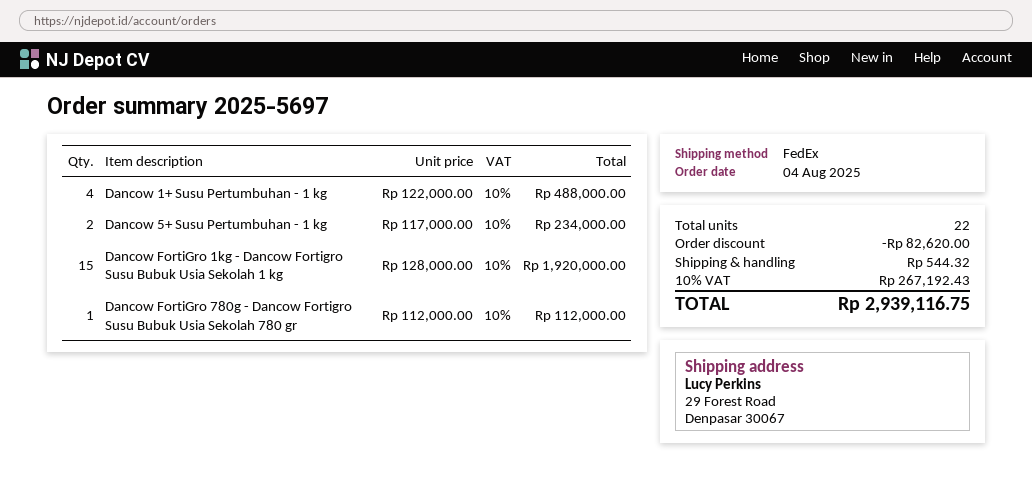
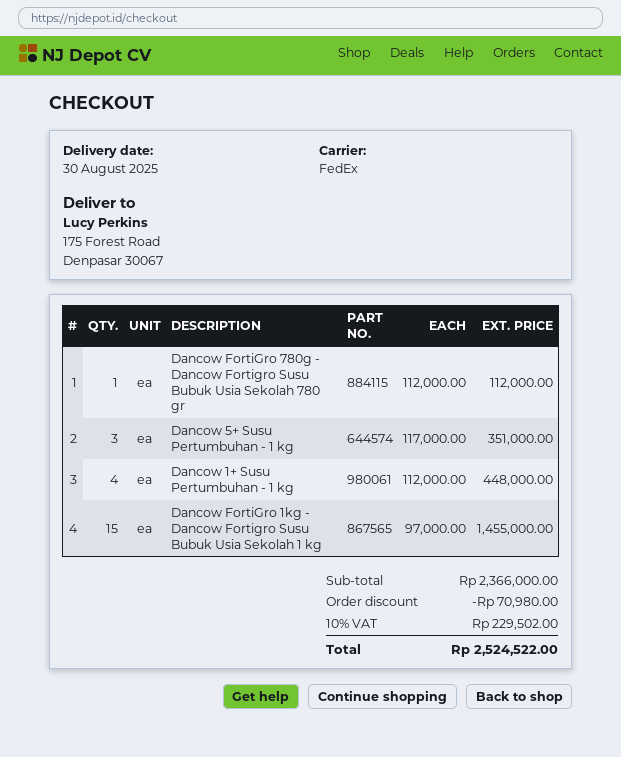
ship to: 29 Forest Road, Denpasar 30067 -> 175 Forest Road, Denpasar 30067
Dancow 1+ Susu Pertumbuhan - 1 kg: 4 x 122000.00 = 488000.00 -> 4 x 112000.00 = 448000.00
Dancow 5+ Susu Pertumbuhan - 1 kg: 2 x 117000.00 = 234000.00 -> 3 x 117000.00 = 351000.00
Dancow FortiGro 1kg - Dancow Fortigro Susu Bubuk Usia Sekolah 1 kg: 15 x 128000.00 = 1920000.00 -> 15 x 97000.00 = 1455000.00
discount: 82620.00 -> 70980.00
shipping: 544.32 -> none
tax: 10% = 267192.43 -> 10% = 229502.00
total: 2939116.75 -> 2524522.00

